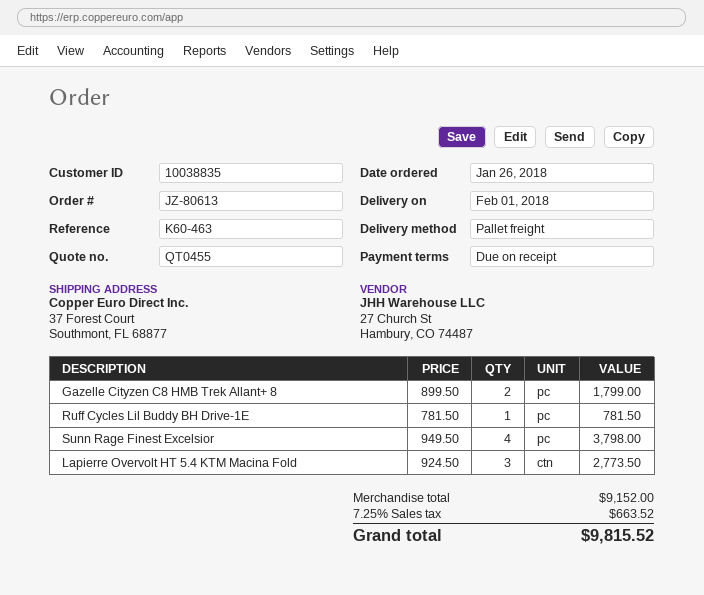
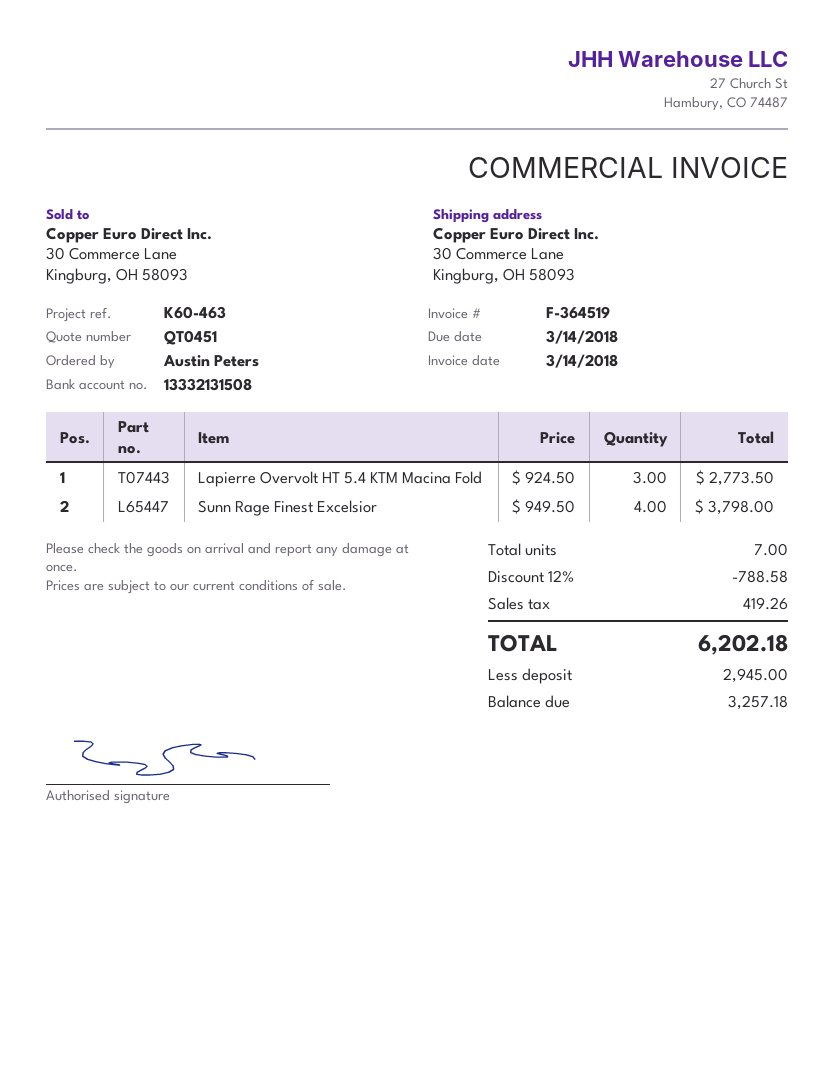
quote number: QT0455 -> QT0451
ship to: 37 Forest Court, Southmont, FL 68877 -> 30 Commerce Lane, Kingburg, OH 58093
Gazelle Cityzen C8 HMB Trek Allant+ 8: 2 x 899.50 = 1799.00 -> none
Ruff Cycles Lil Buddy BH Drive-1E: 1 x 781.50 = 781.50 -> none
discount: none -> 12% = 788.58
tax: 663.52 -> 419.26
total: 9815.52 -> 6202.18

